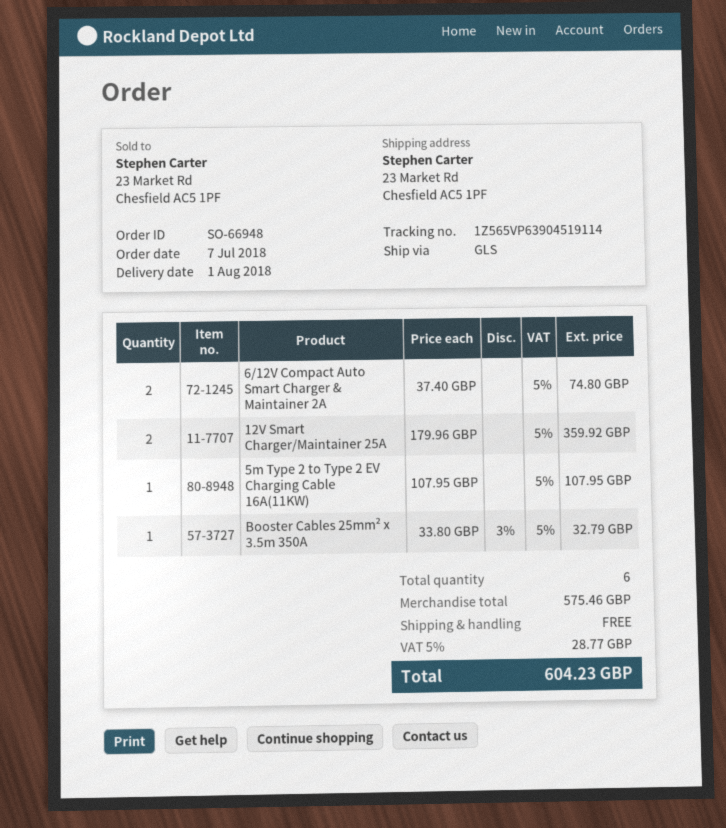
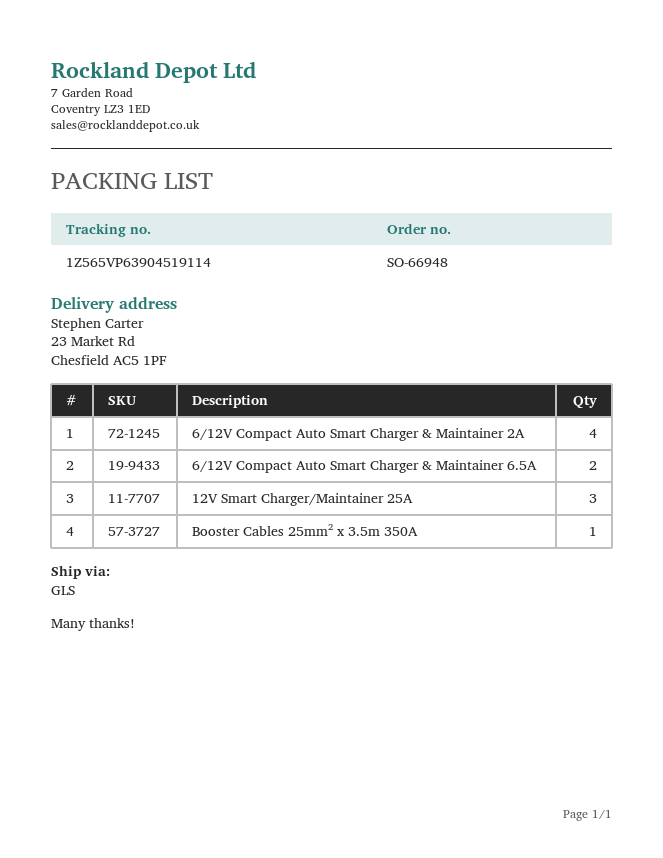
6/12V Compact Auto Smart Charger & Maintainer 2A: 2 -> 4
12V Smart Charger/Maintainer 25A: 2 -> 3
5m Type 2 to Type 2 EV Charging Cable 16A(11KW): 1 -> none
6/12V Compact Auto Smart Charger & Maintainer 6.5A: none -> 2

